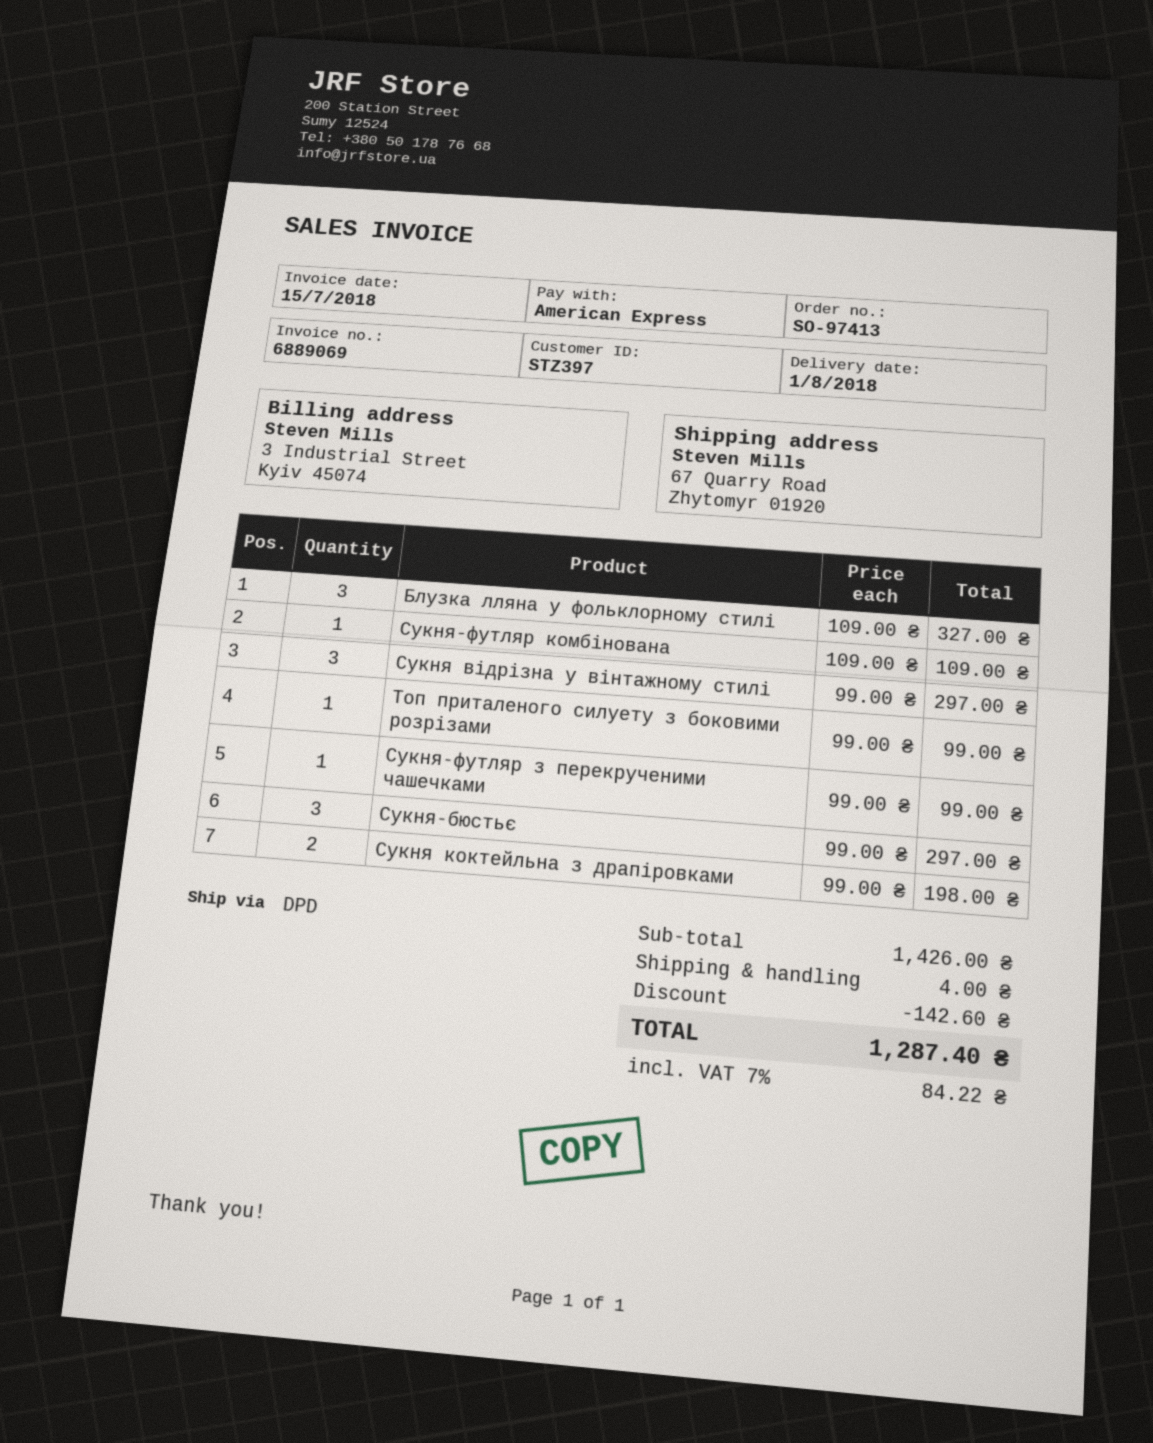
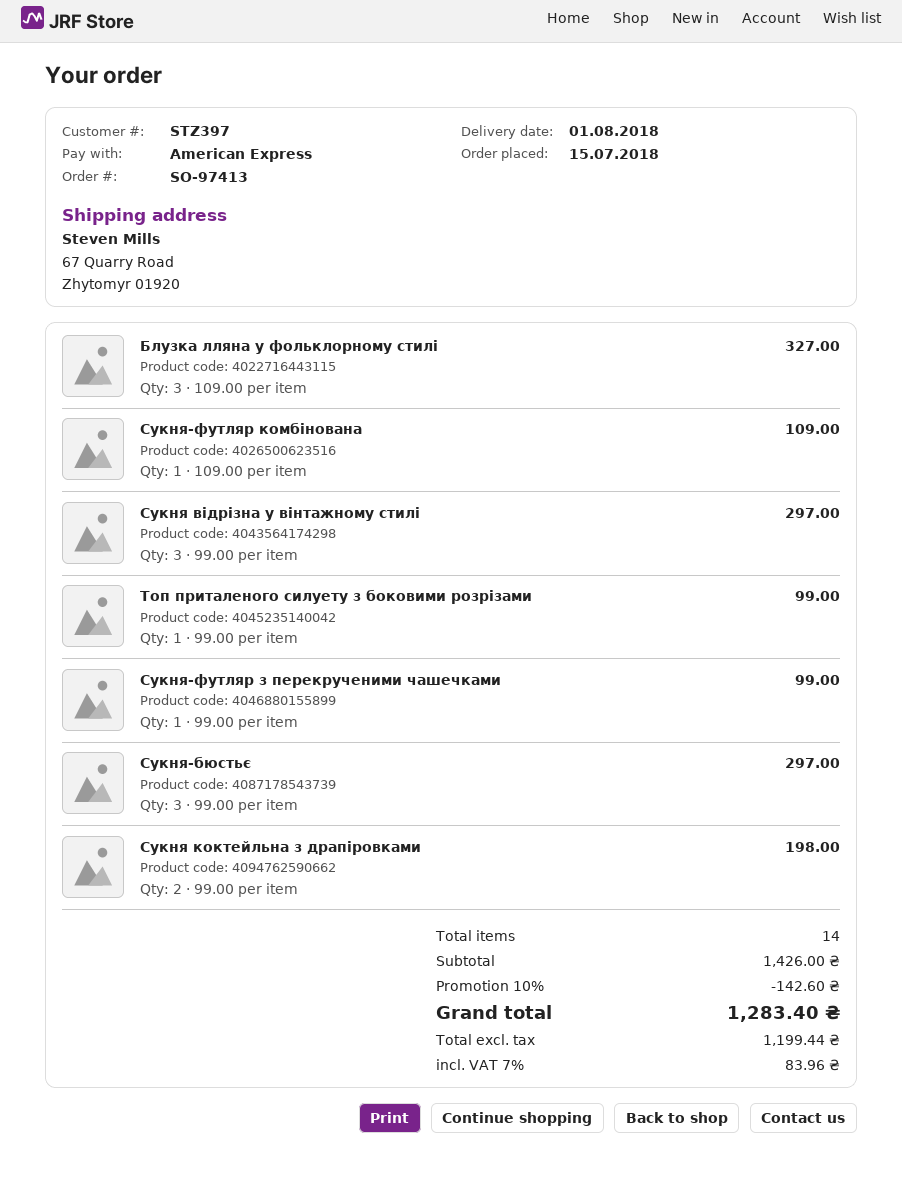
shipping: 4.00 -> none
tax: 7% = 84.22 -> 7% = 83.96
total: 1287.40 -> 1283.40

